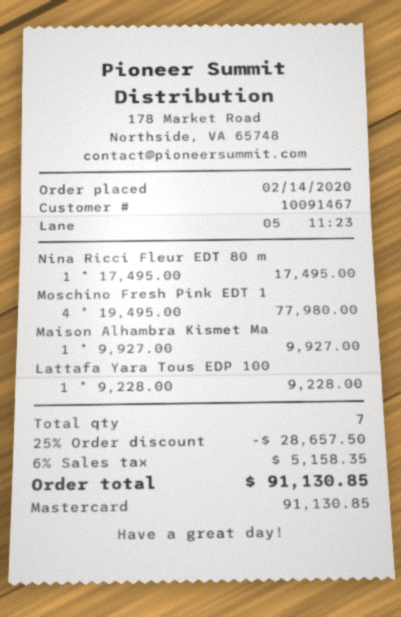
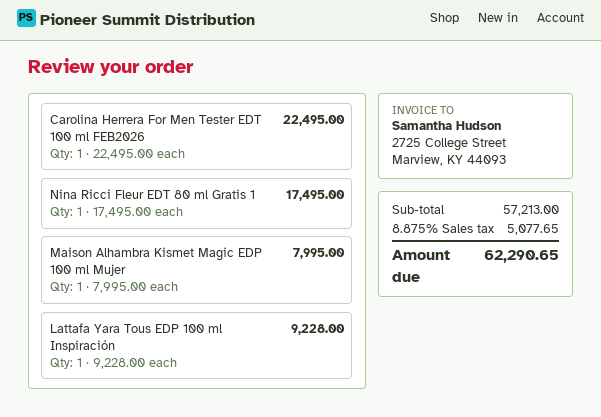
Moschino Fresh Pink EDT 1: 4 x 19495.00 = 77980.00 -> none
Maison Alhambra Kismet Ma: 1 x 9927.00 = 9927.00 -> 1 x 7995.00 = 7995.00
Carolina Herrera For Men Tester EDT 100 ml FEB2026: none -> 1 x 22495.00 = 22495.00
discount: 25% = 28657.50 -> none
tax: 6% = 5158.35 -> 8.875% = 5077.65
total: 91130.85 -> 62290.65

